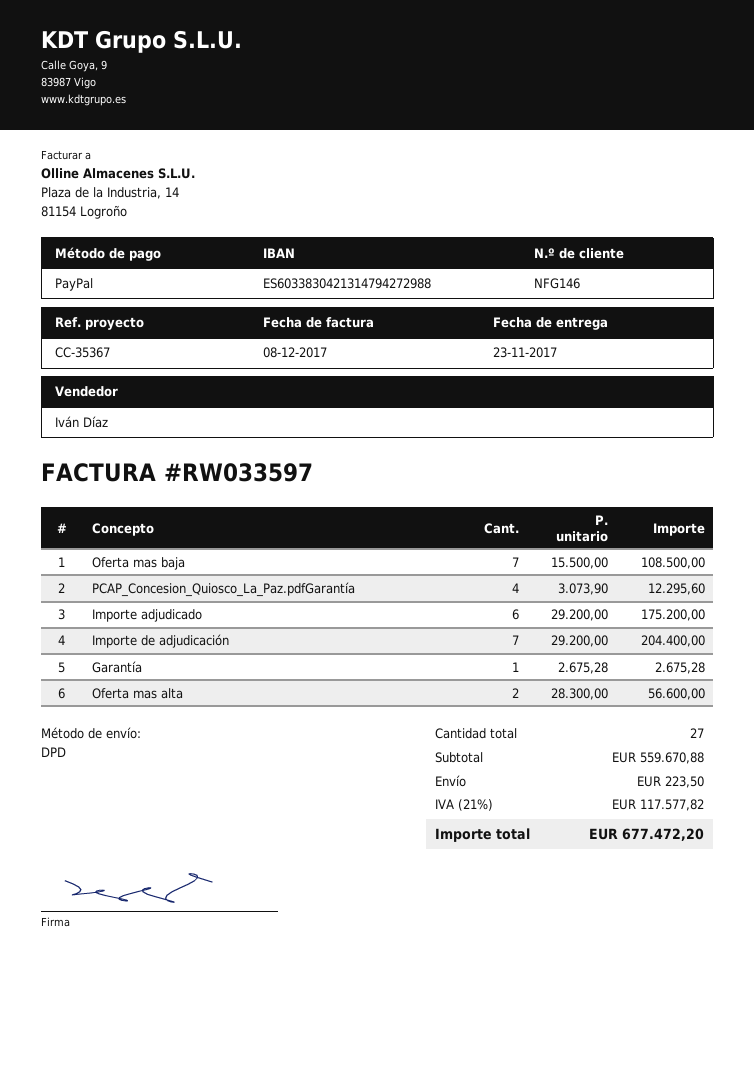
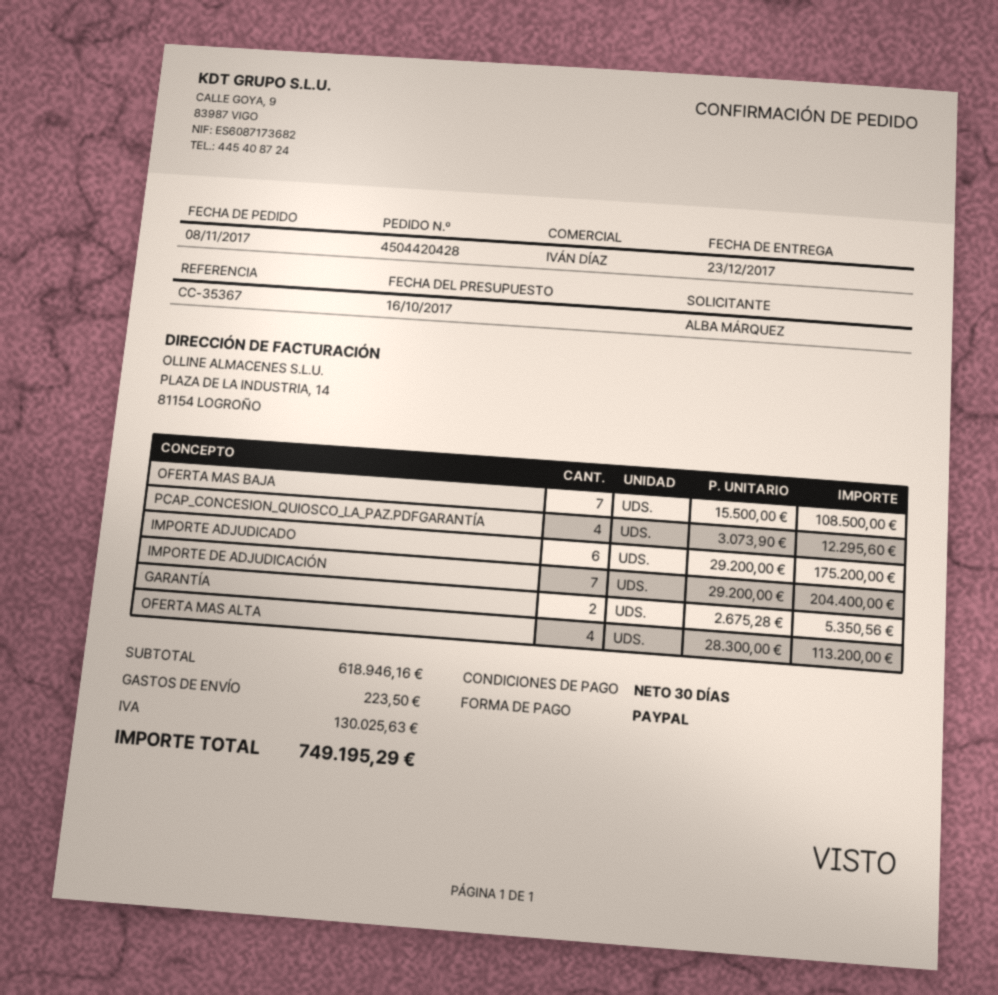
delivery date: 2017-11-23 -> 2017-12-23
Garantía: 1 x 2675.28 = 2675.28 -> 2 x 2675.28 = 5350.56
Oferta mas alta: 2 x 28300.00 = 56600.00 -> 4 x 28300.00 = 113200.00
subtotal: 559670.88 -> 618946.16
tax: 117577.82 -> 130025.63
total: 677472.20 -> 749195.29

